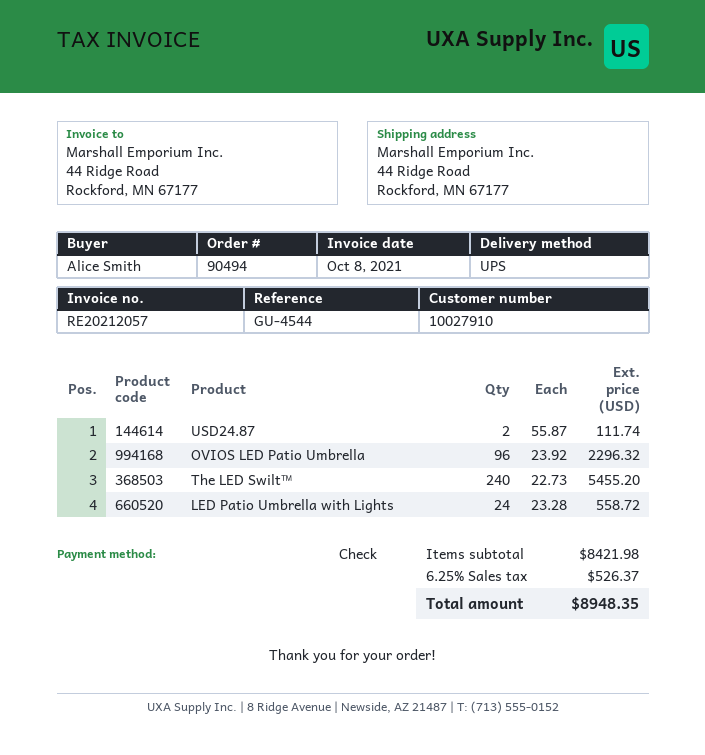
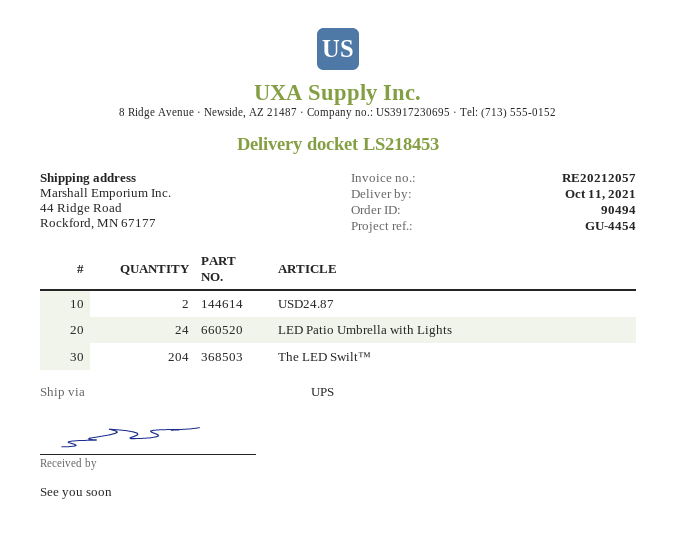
reference: GU-4544 -> GU-4454
OVIOS LED Patio Umbrella: 96 -> none
The LED Swilt™: 240 -> 204

